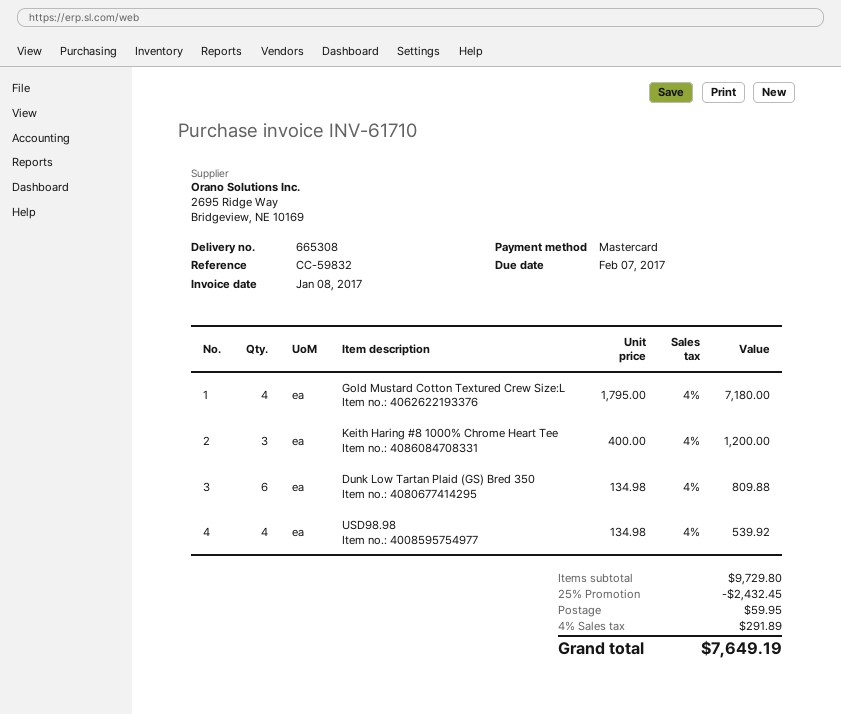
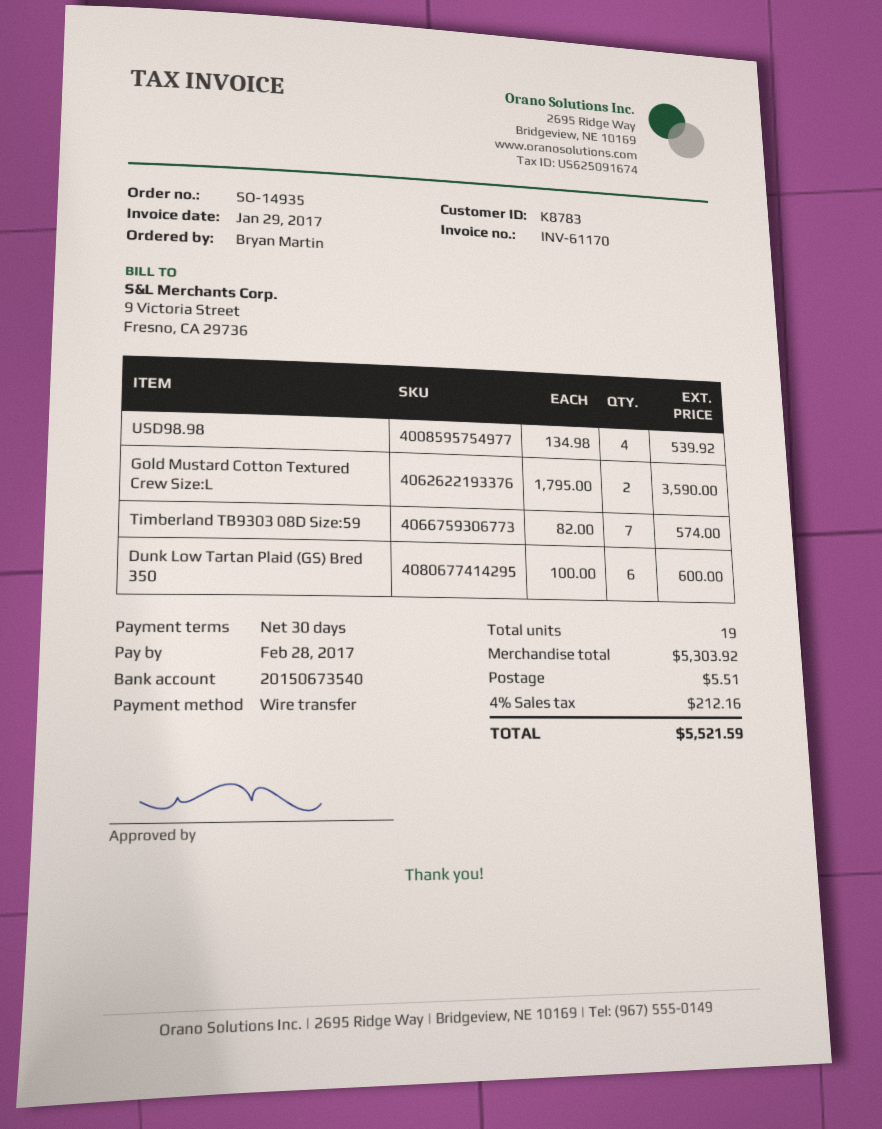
invoice number: INV-61710 -> INV-61170
invoice date: 2017-01-08 -> 2017-01-29
due date: 2017-02-07 -> 2017-02-28
payment method: Mastercard -> bank transfer
Gold Mustard Cotton Textured Crew Size:L: 4 x 1795.00 = 7180.00 -> 2 x 1795.00 = 3590.00
Keith Haring #8 1000% Chrome Heart Tee: 3 x 400.00 = 1200.00 -> none
Dunk Low Tartan Plaid (GS) Bred 350: 6 x 134.98 = 809.88 -> 6 x 100.00 = 600.00
Timberland TB9303 08D Size:59: none -> 7 x 82.00 = 574.00
subtotal: 9729.80 -> 5303.92
discount: 25% = 2432.45 -> none
shipping: 59.95 -> 5.51
tax: 4% = 291.89 -> 4% = 212.16
total: 7649.19 -> 5521.59

